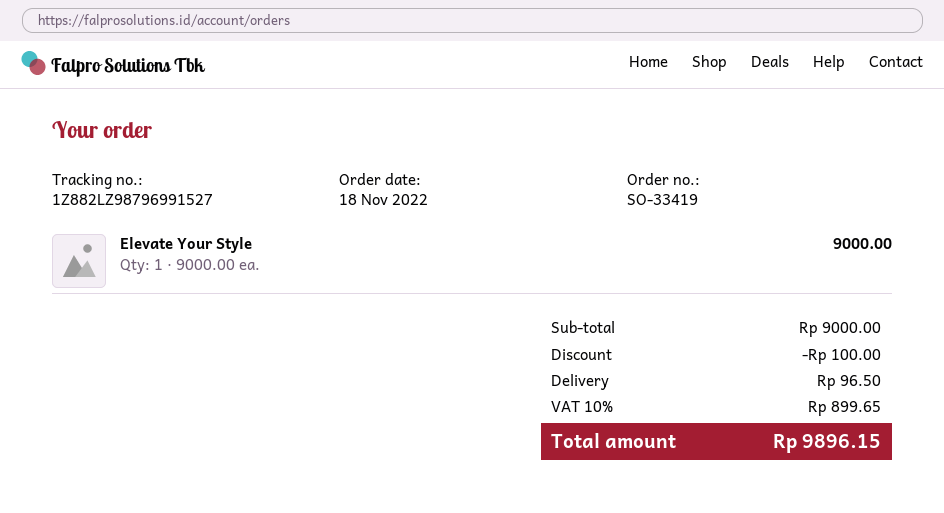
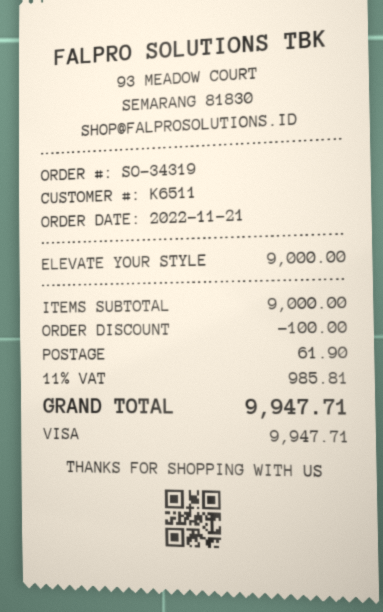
order number: SO-33419 -> SO-34319
order date: 2022-11-18 -> 2022-11-21
shipping: 96.50 -> 61.90
tax: 10% = 899.65 -> 11% = 985.81
total: 9896.15 -> 9947.71

